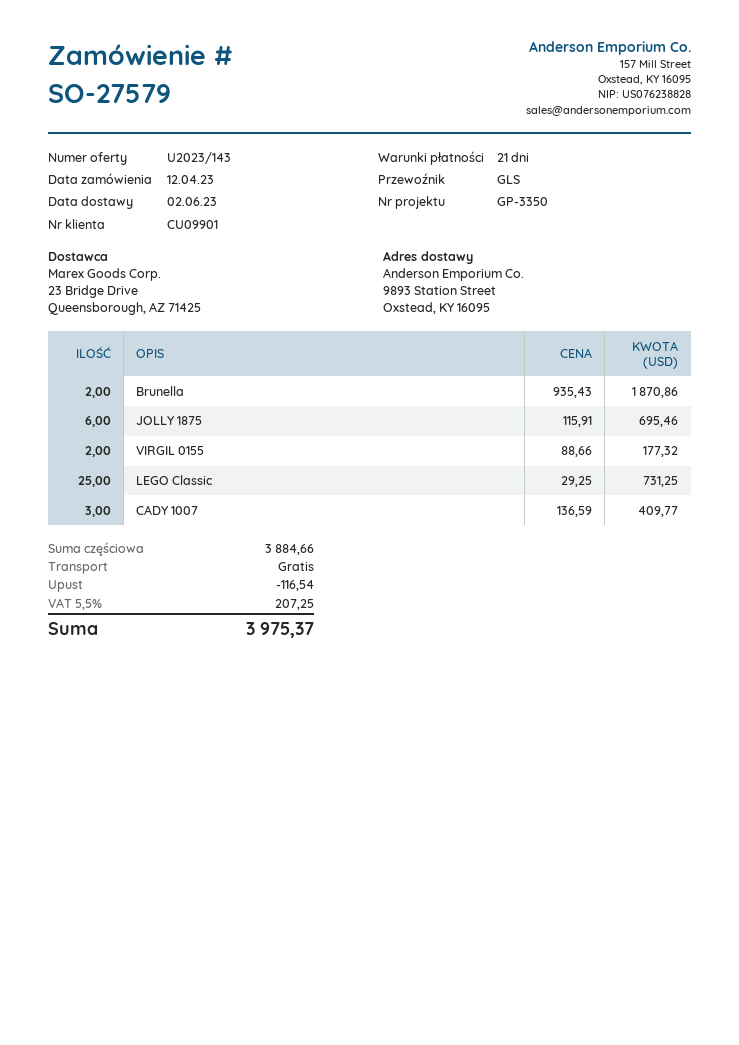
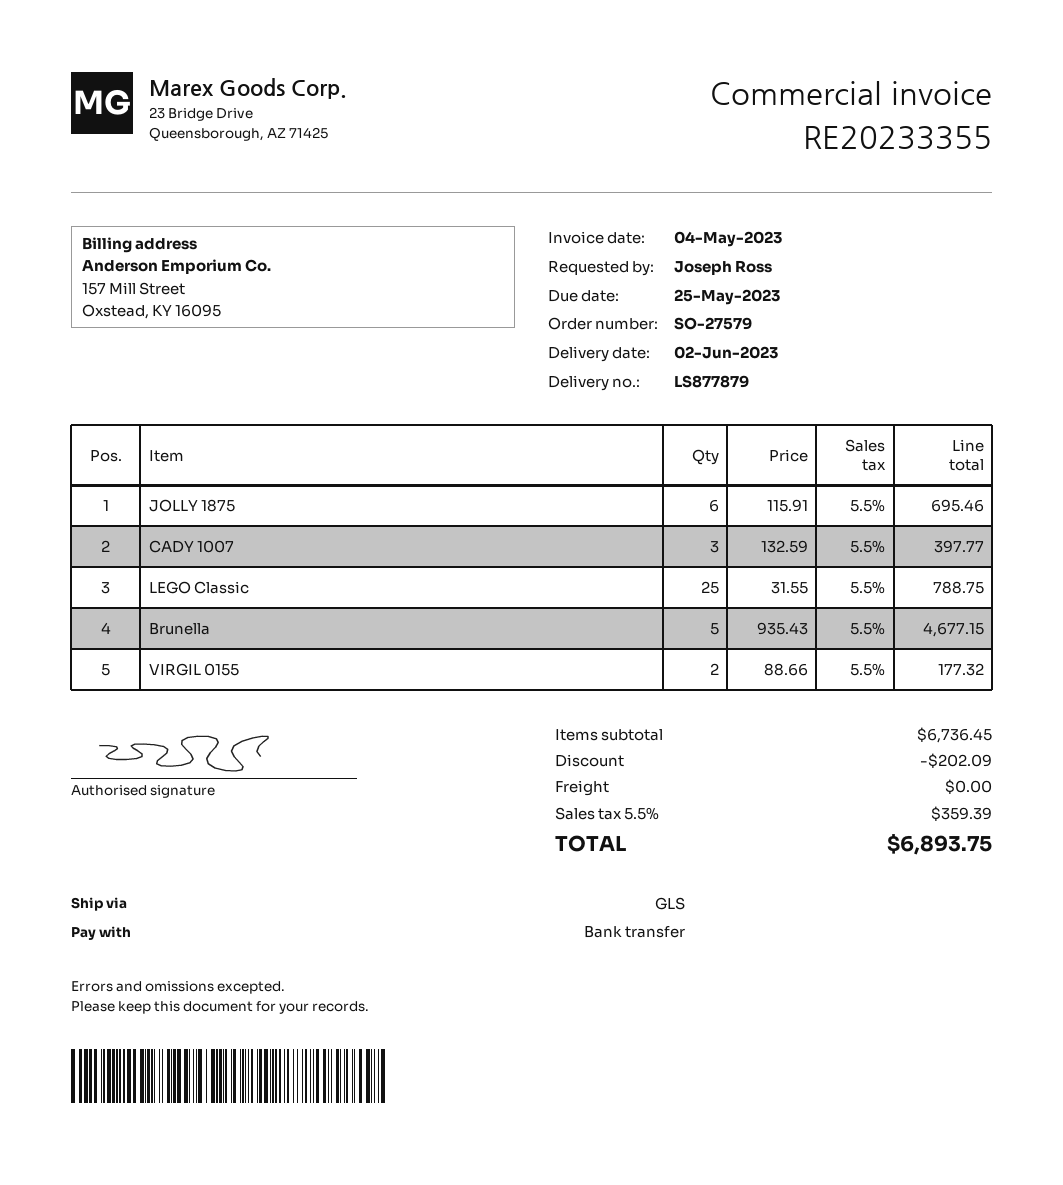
Brunella: 2 x 935.43 = 1870.86 -> 5 x 935.43 = 4677.15
LEGO Classic: 25 x 29.25 = 731.25 -> 25 x 31.55 = 788.75
CADY 1007: 3 x 136.59 = 409.77 -> 3 x 132.59 = 397.77
subtotal: 3884.66 -> 6736.45
discount: 116.54 -> 202.09
tax: 5.5% = 207.25 -> 5.5% = 359.39
total: 3975.37 -> 6893.75

